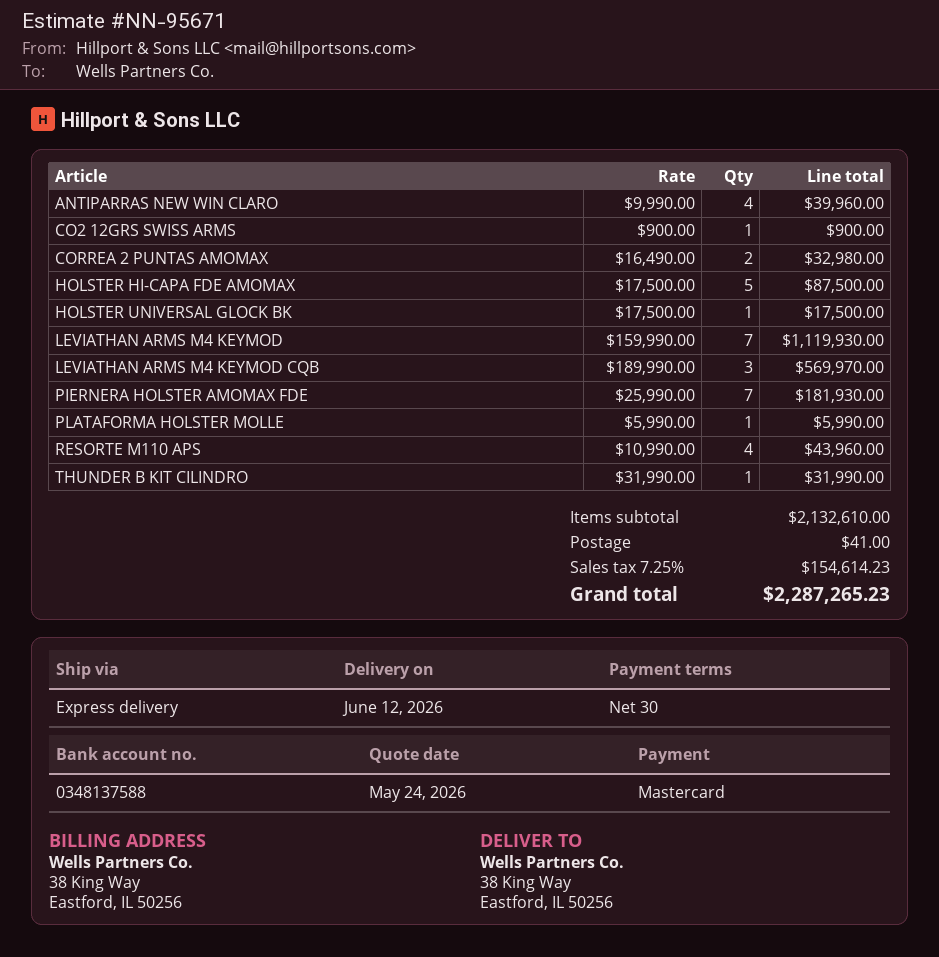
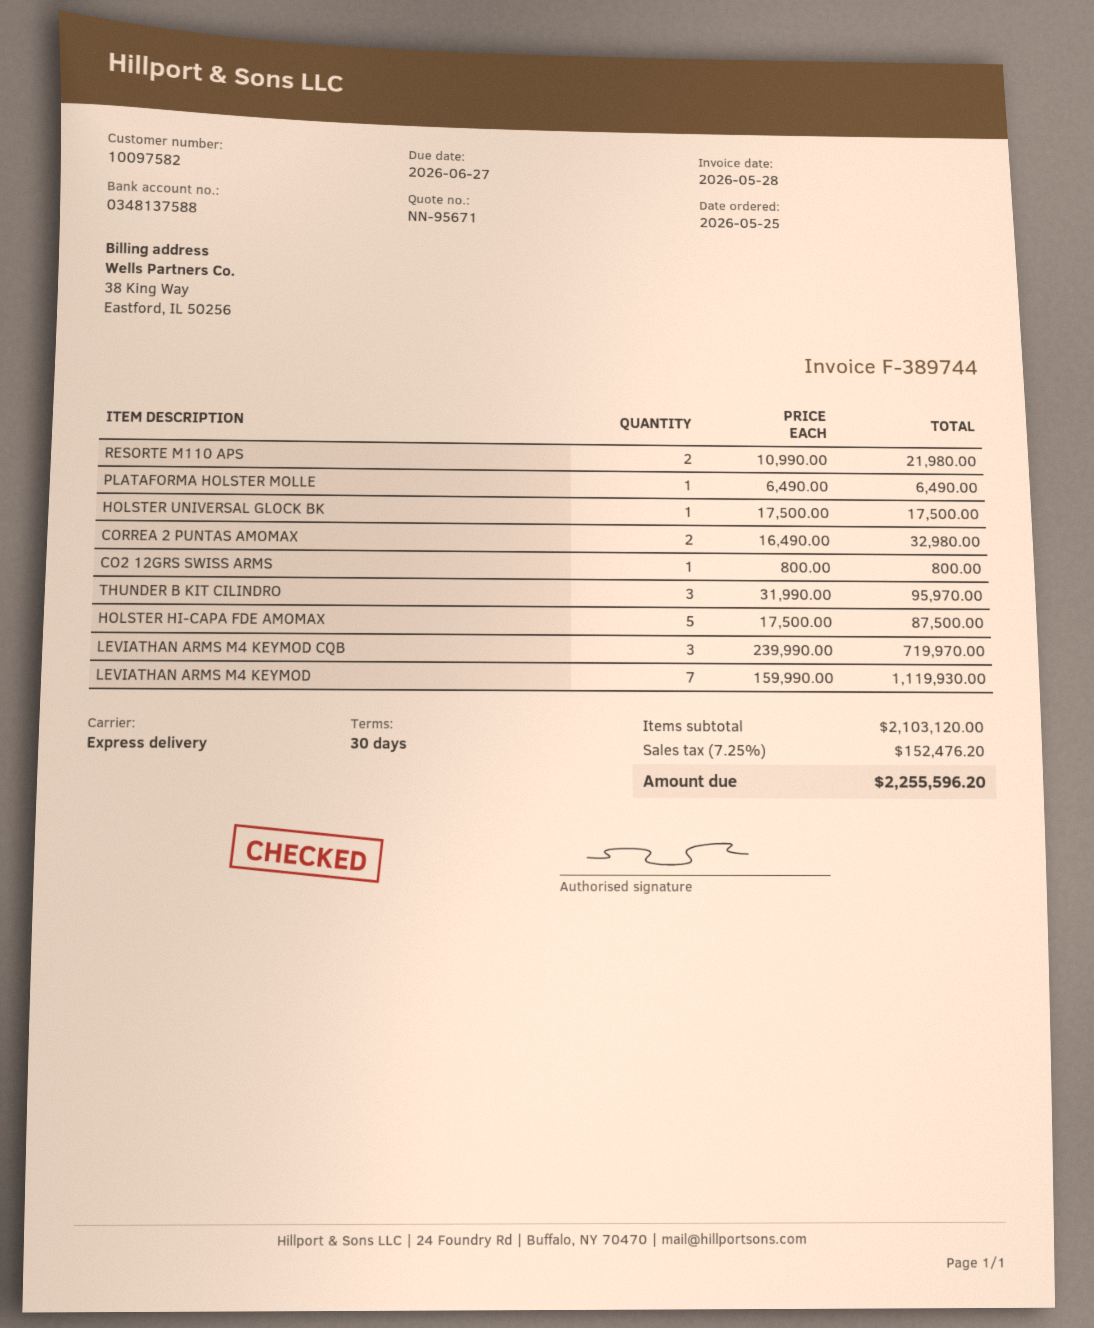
ANTIPARRAS NEW WIN CLARO: 4 x 9990.00 = 39960.00 -> none
CO2 12GRS SWISS ARMS: 1 x 900.00 = 900.00 -> 1 x 800.00 = 800.00
LEVIATHAN ARMS M4 KEYMOD CQB: 3 x 189990.00 = 569970.00 -> 3 x 239990.00 = 719970.00
PIERNERA HOLSTER AMOMAX FDE: 7 x 25990.00 = 181930.00 -> none
PLATAFORMA HOLSTER MOLLE: 1 x 5990.00 = 5990.00 -> 1 x 6490.00 = 6490.00
RESORTE M110 APS: 4 x 10990.00 = 43960.00 -> 2 x 10990.00 = 21980.00
THUNDER B KIT CILINDRO: 1 x 31990.00 = 31990.00 -> 3 x 31990.00 = 95970.00
subtotal: 2132610.00 -> 2103120.00
shipping: 41.00 -> none
tax: 7.25% = 154614.23 -> 7.25% = 152476.20
total: 2287265.23 -> 2255596.20

